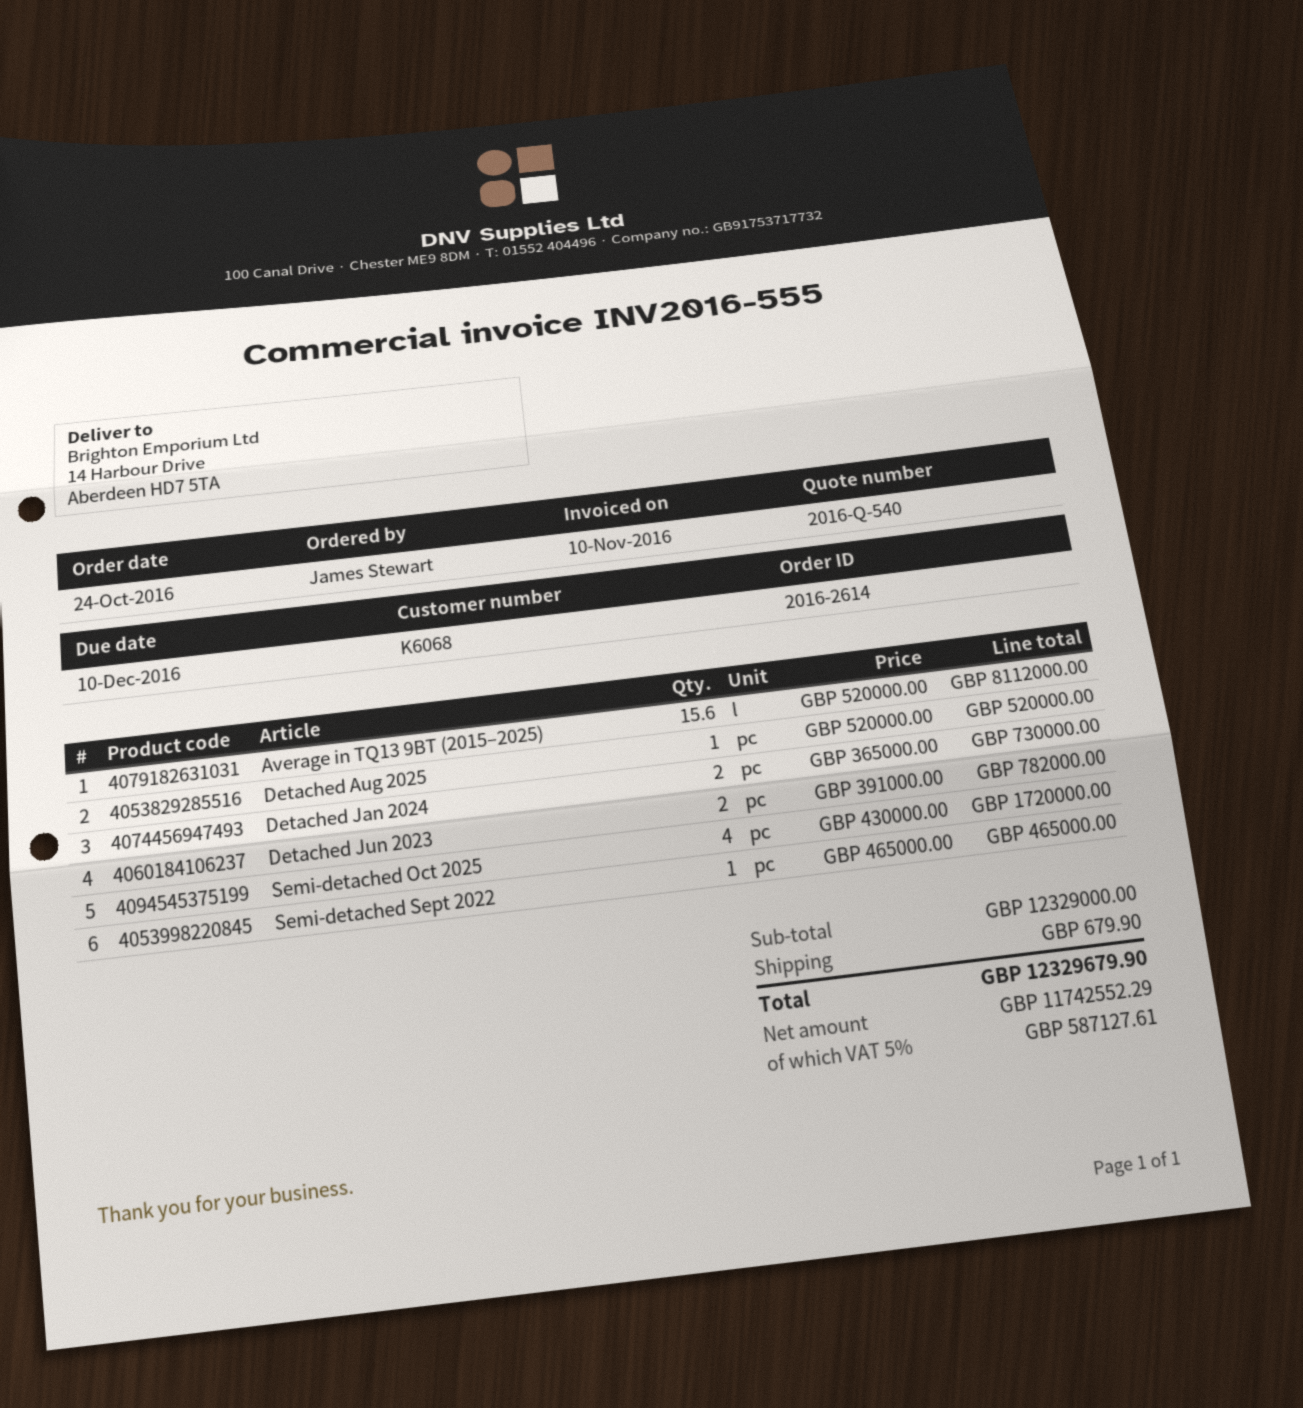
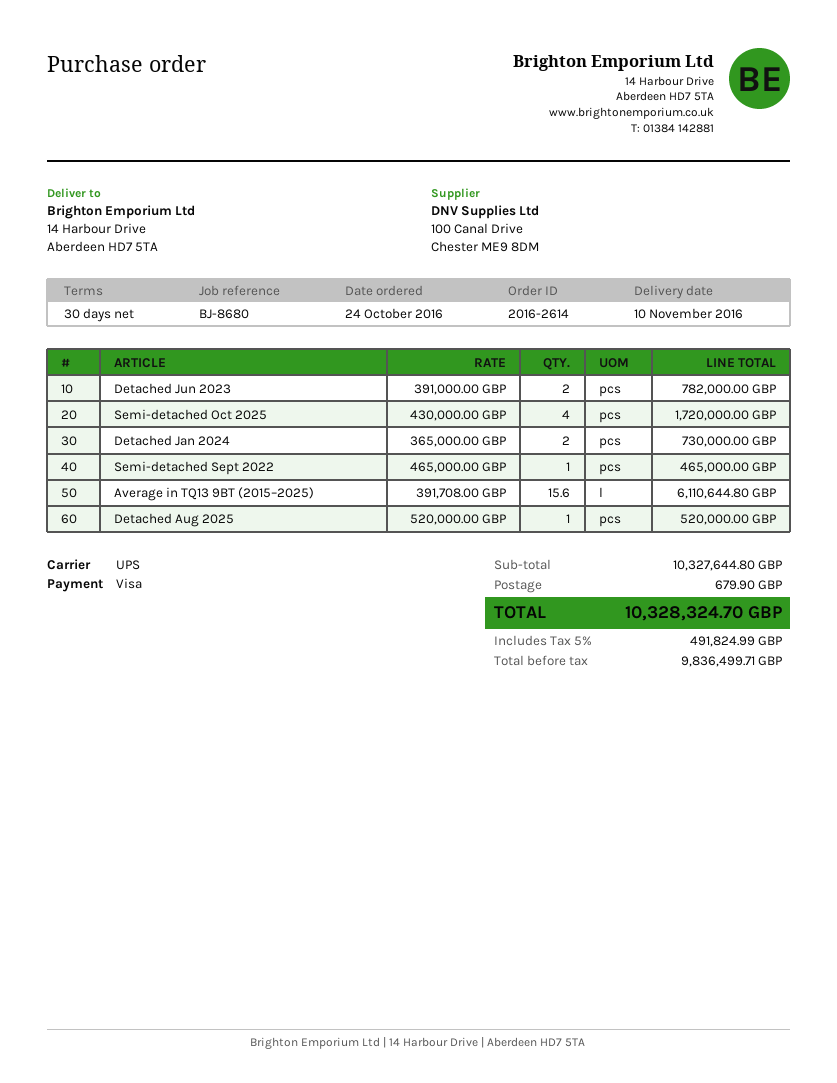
Average in TQ13 9BT (2015–2025): 15.6 x 520000.00 = 8112000.00 -> 15.6 x 391708.00 = 6110644.80
subtotal: 12329000.00 -> 10327644.80
net: 11742552.29 -> 9836499.71
tax: 5% = 587127.61 -> 5% = 491824.99
total: 12329679.90 -> 10328324.70

